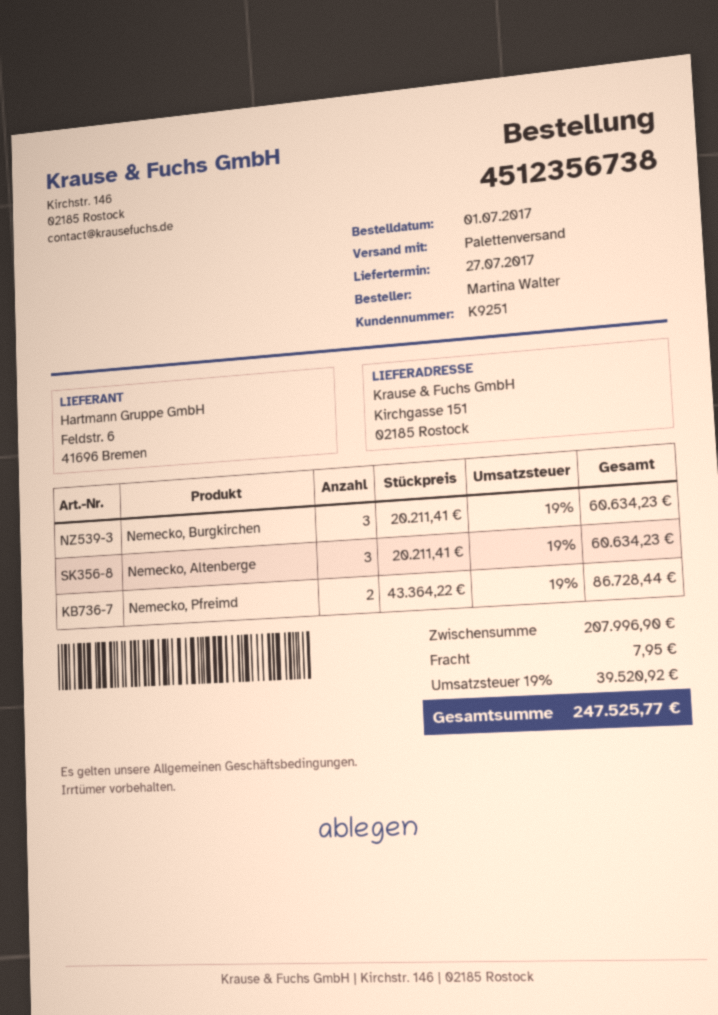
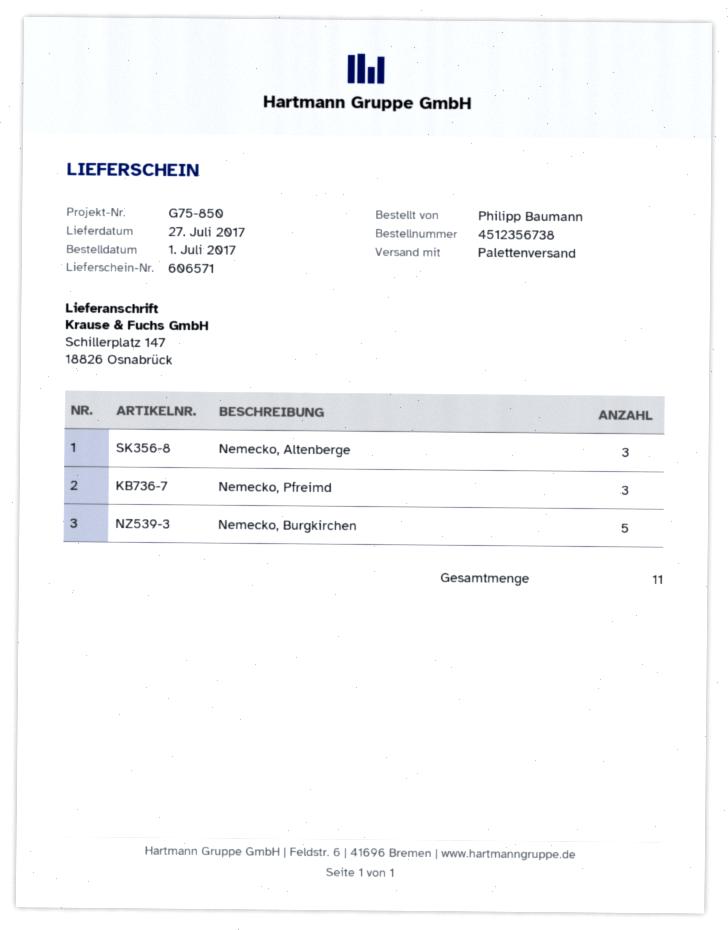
ordered by: Martina Walter -> Philipp Baumann
ship to: Kirchgasse 151, 02185 Rostock -> Schillerplatz 147, 18826 Osnabrück
Nemecko, Burgkirchen: 3 -> 5
Nemecko, Pfreimd: 2 -> 3

